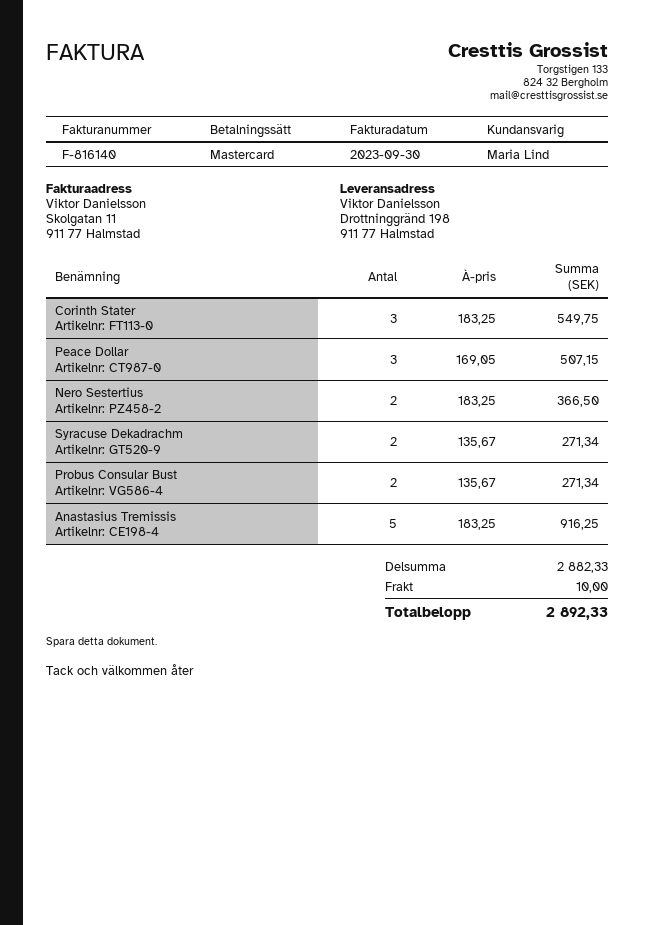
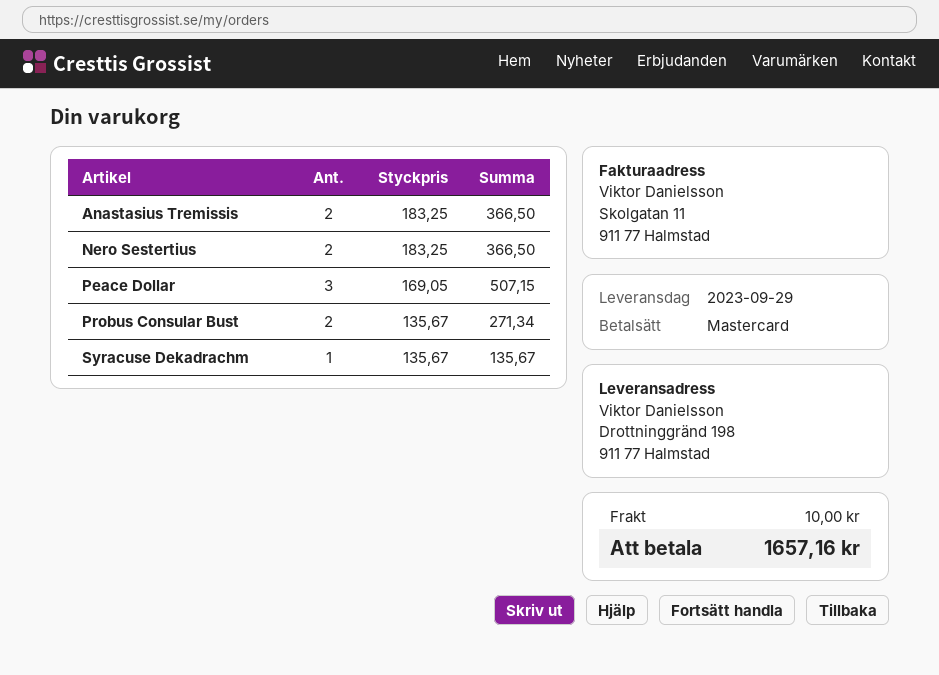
Corinth Stater: 3 x 183.25 = 549.75 -> none
Syracuse Dekadrachm: 2 x 135.67 = 271.34 -> 1 x 135.67 = 135.67
Anastasius Tremissis: 5 x 183.25 = 916.25 -> 2 x 183.25 = 366.50
total: 2892.33 -> 1657.16

